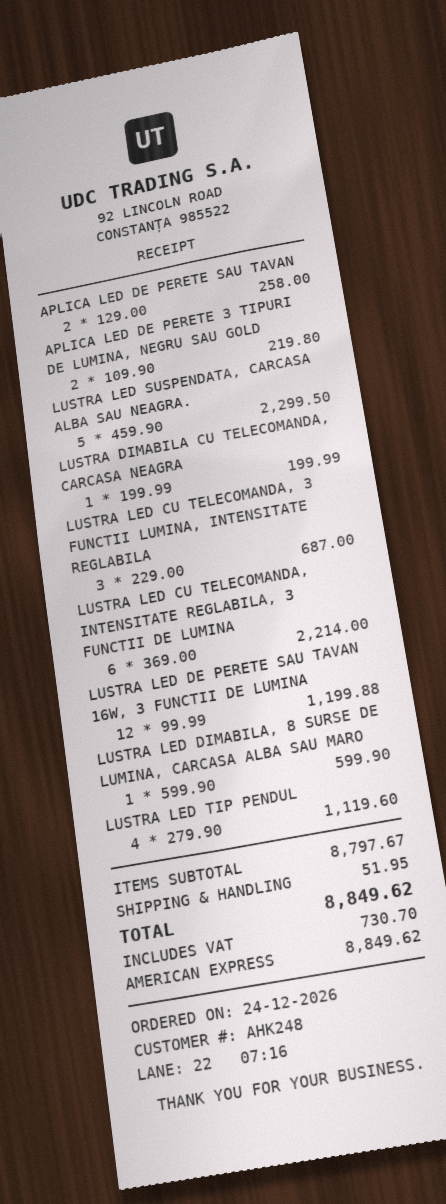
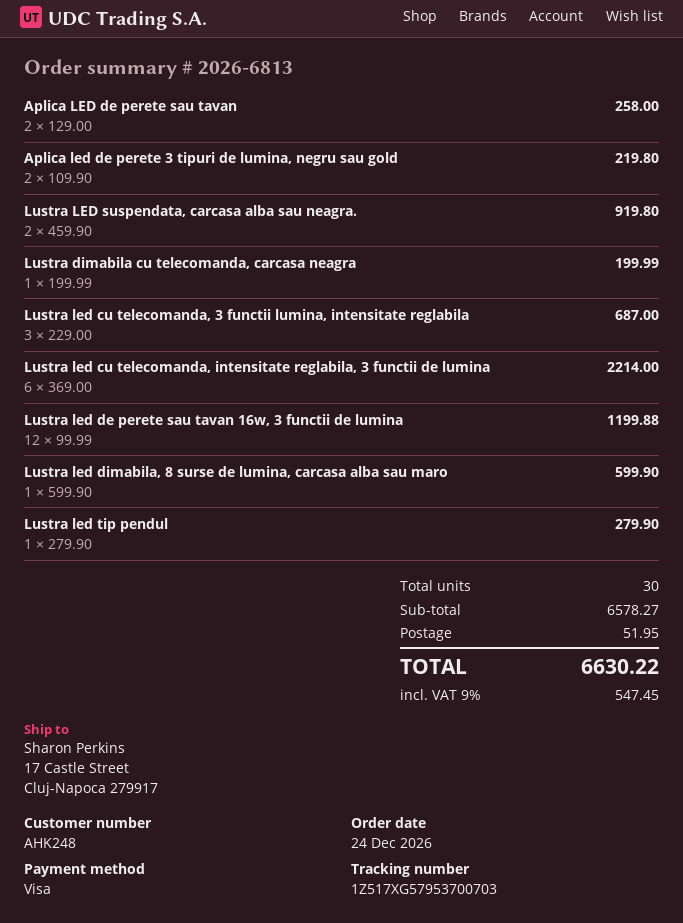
payment method: American Express -> Visa
LUSTRA LED SUSPENDATA, CARCASA ALBA SAU NEAGRA.: 5 x 459.90 = 2299.50 -> 2 x 459.90 = 919.80
LUSTRA LED TIP PENDUL: 4 x 279.90 = 1119.60 -> 1 x 279.90 = 279.90
subtotal: 8797.67 -> 6578.27
tax: 730.70 -> 547.45
total: 8849.62 -> 6630.22

